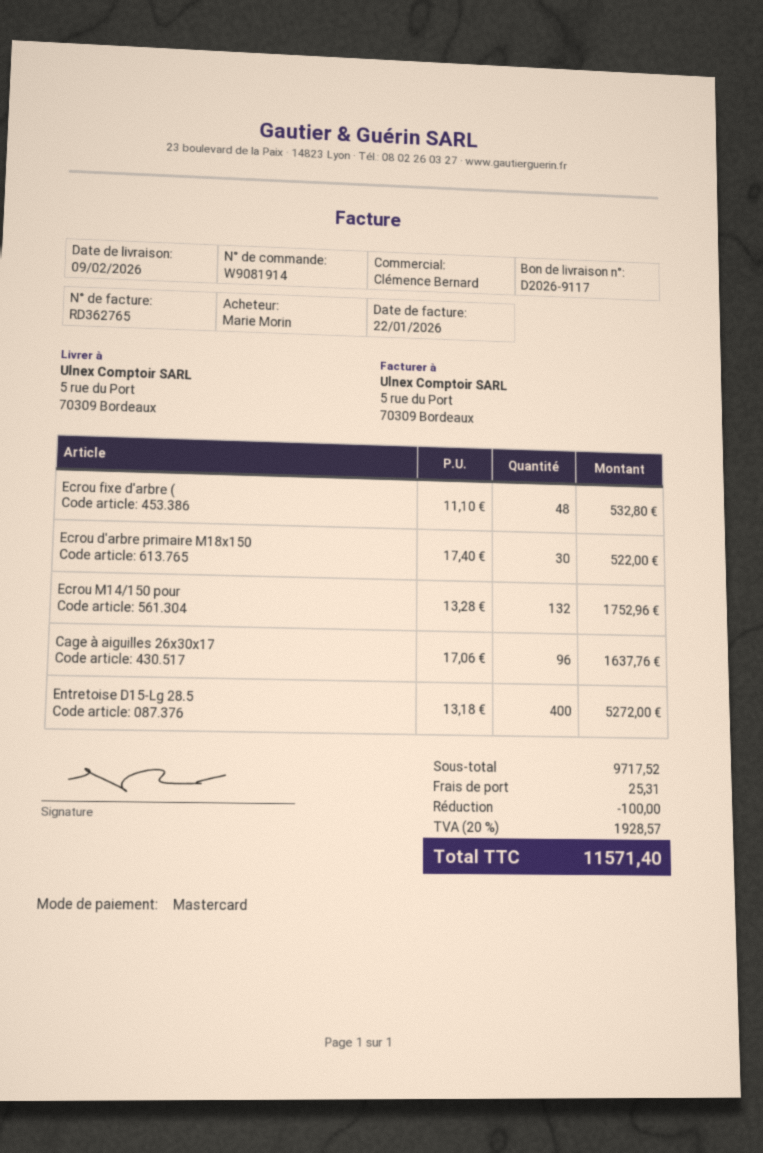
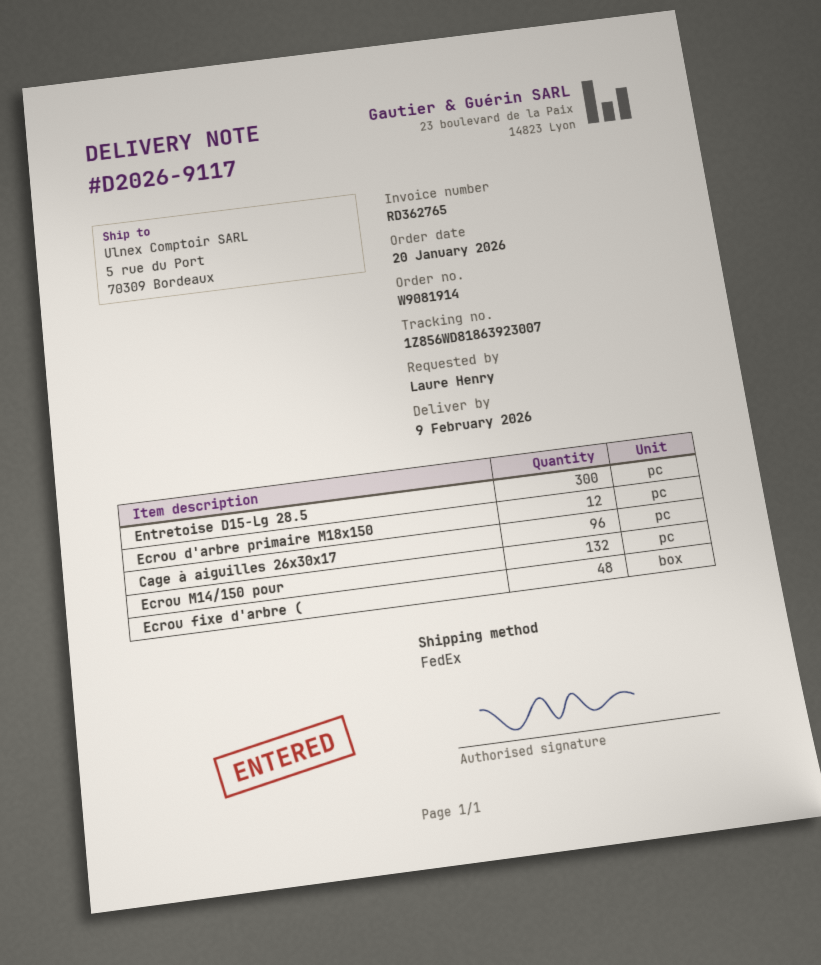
ordered by: Marie Morin -> Laure Henry
Ecrou d'arbre primaire M18x150: 30 -> 12
Entretoise D15-Lg 28.5: 400 -> 300

